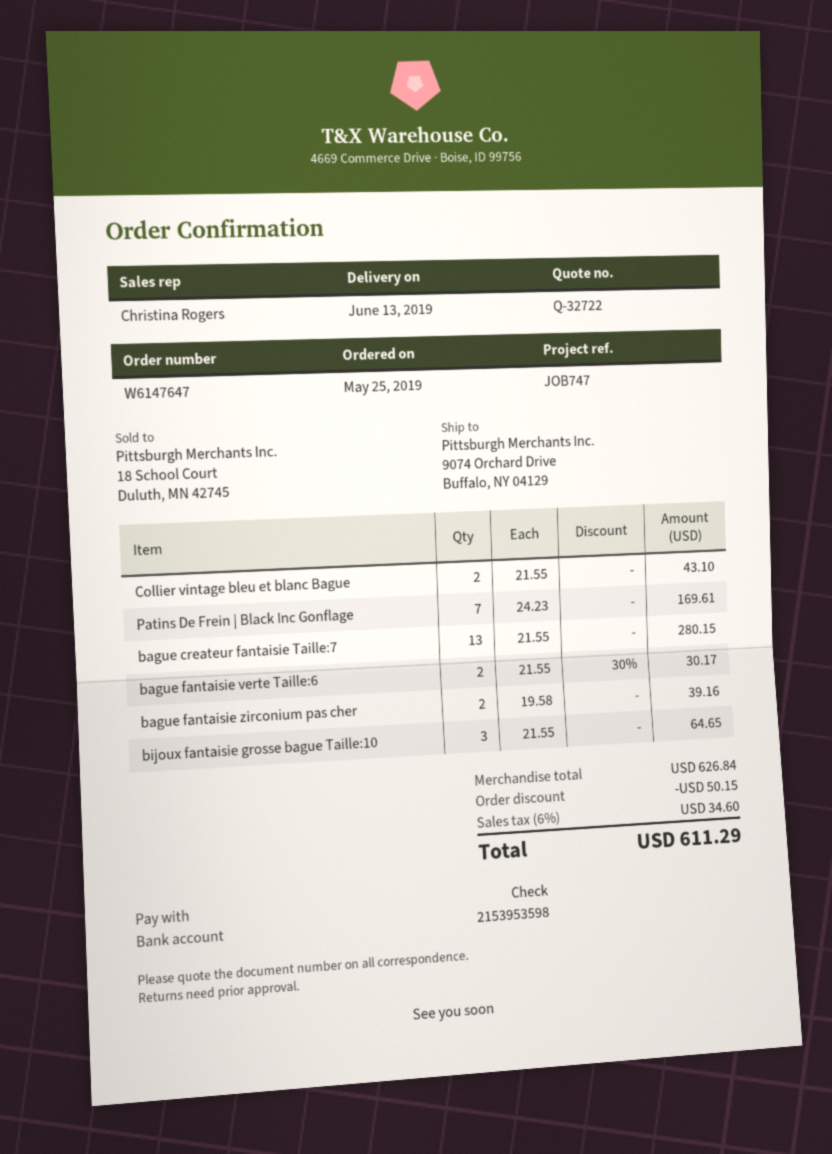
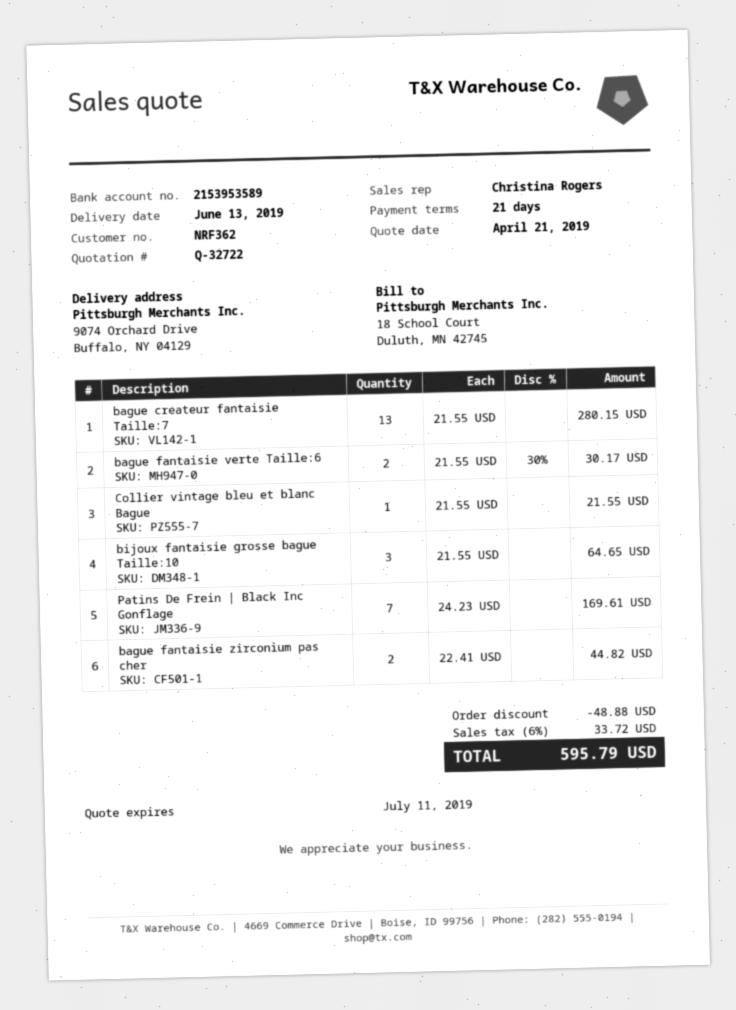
bank account: 2153953598 -> 2153953589
Collier vintage bleu et blanc Bague: 2 x 21.55 = 43.10 -> 1 x 21.55 = 21.55
bague fantaisie zirconium pas cher: 2 x 19.58 = 39.16 -> 2 x 22.41 = 44.82
discount: 50.15 -> 48.88
tax: 6% = 34.60 -> 6% = 33.72
total: 611.29 -> 595.79

